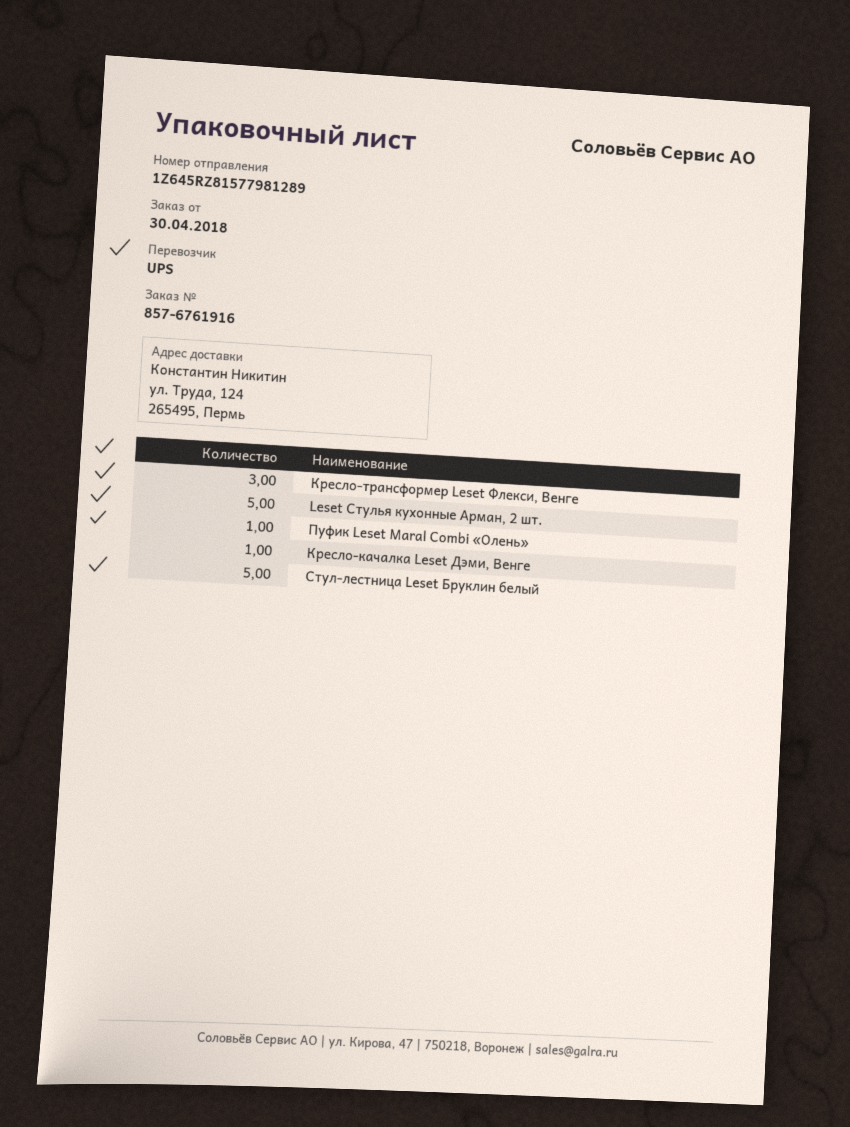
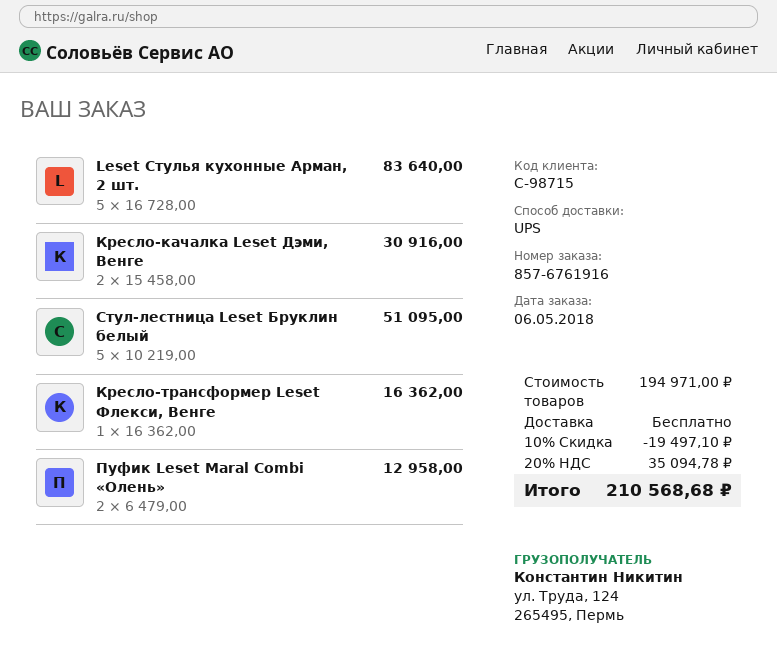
order date: 2018-04-30 -> 2018-05-06
Кресло-трансформер Leset Флекси, Венге: 3 -> 1
Пуфик Leset Maral Combi «Олень»: 1 -> 2
Кресло-качалка Leset Дэми, Венге: 1 -> 2

